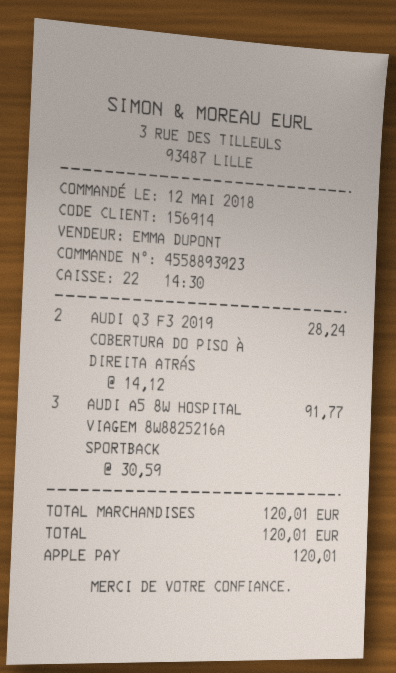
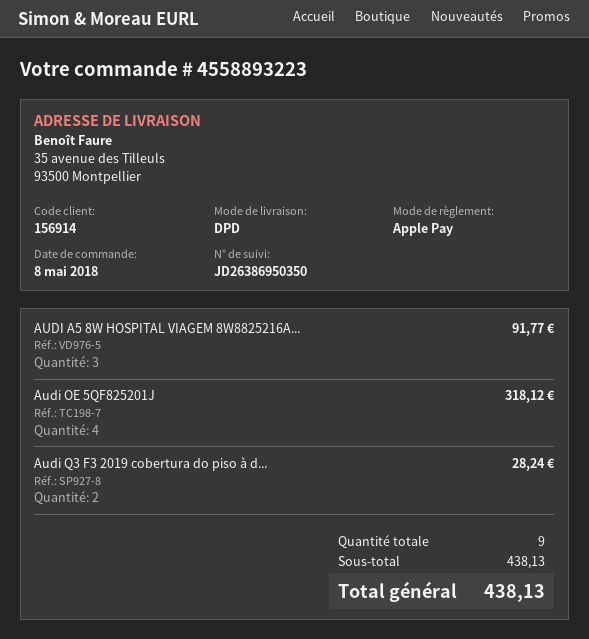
order number: 4558893923 -> 4558893223
order date: 2018-05-12 -> 2018-05-08
Audi OE 5QF825201J: none -> 4 for 318.12
subtotal: 120.01 -> 438.13
total: 120.01 -> 438.13

